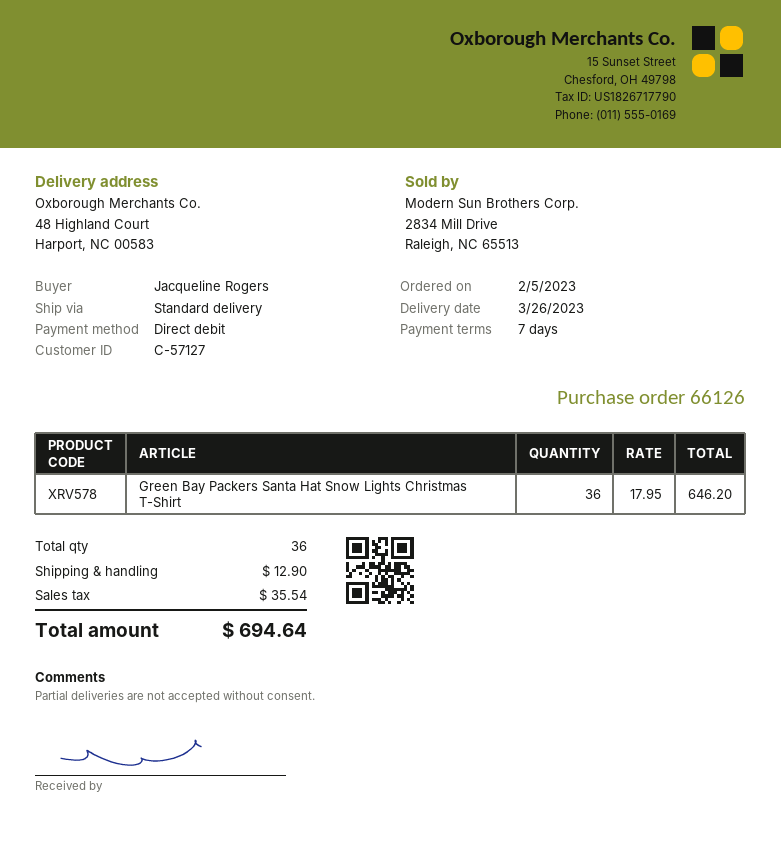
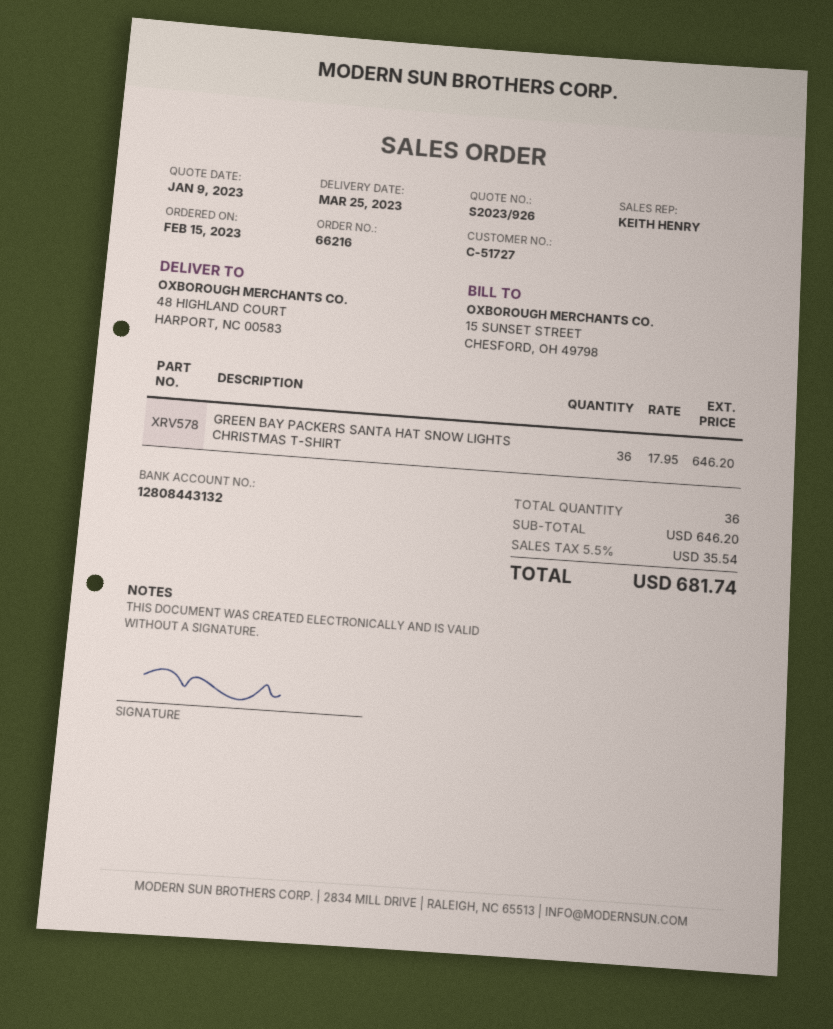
order number: 66126 -> 66216
order date: 2023-02-05 -> 2023-02-15
delivery date: 2023-03-26 -> 2023-03-25
customer number: C-57127 -> C-51727
shipping: 12.90 -> none
total: 694.64 -> 681.74

